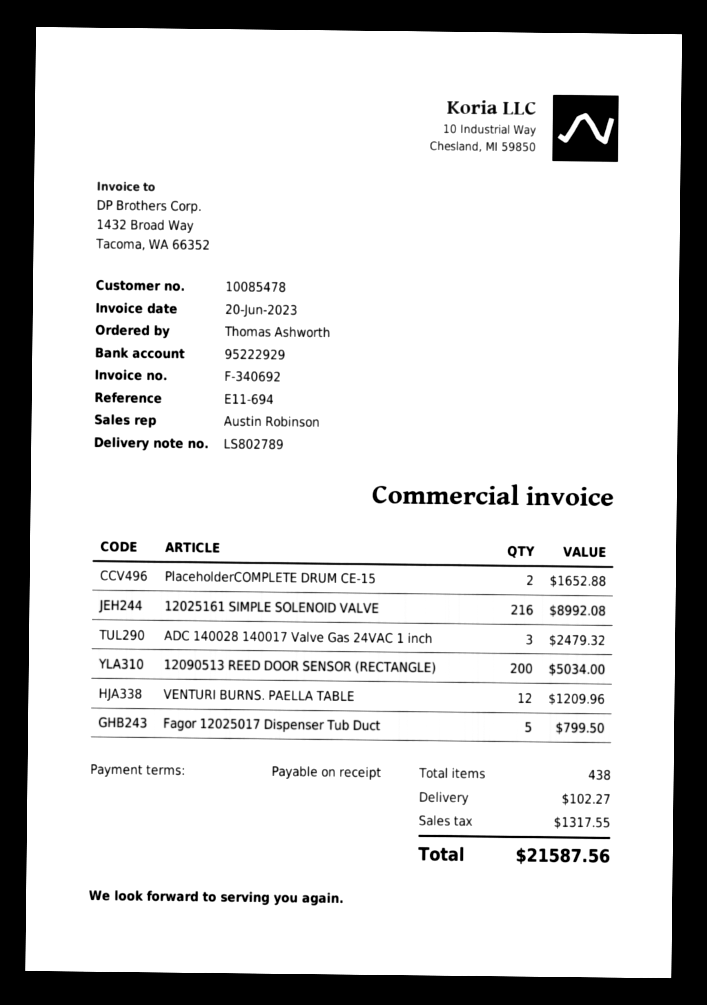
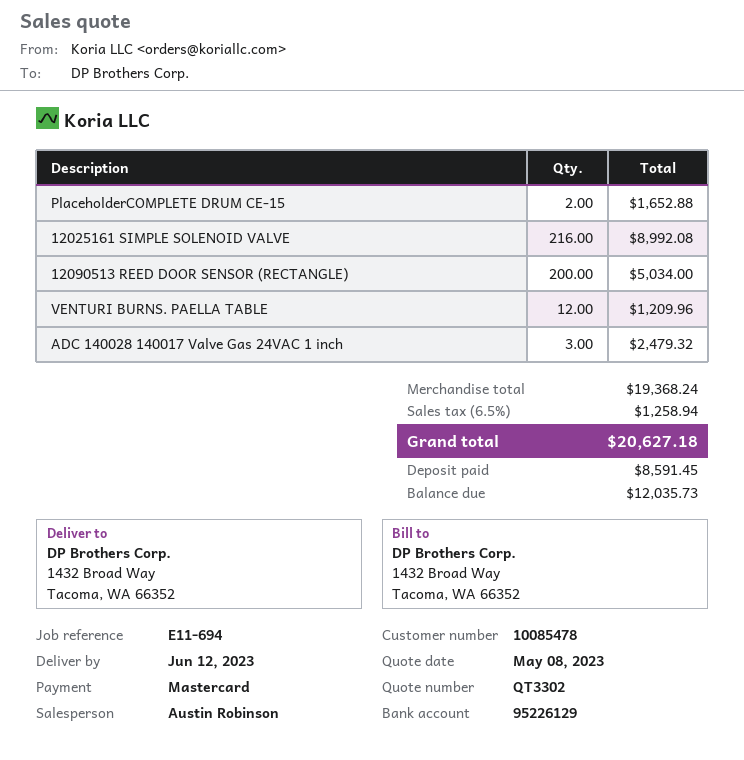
bank account: 95222929 -> 95226129
Fagor 12025017 Dispenser Tub Duct: 5 for 799.50 -> none
shipping: 102.27 -> none
tax: 1317.55 -> 1258.94
total: 21587.56 -> 20627.18

